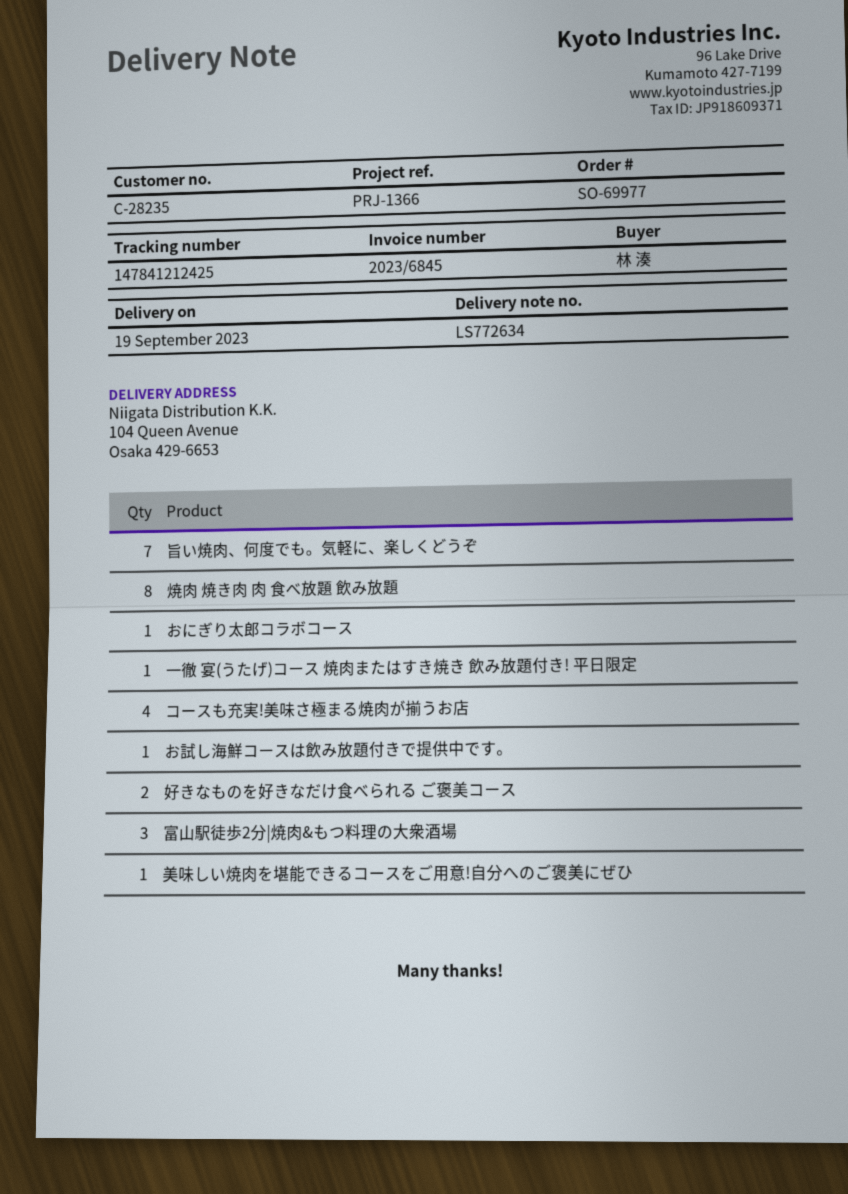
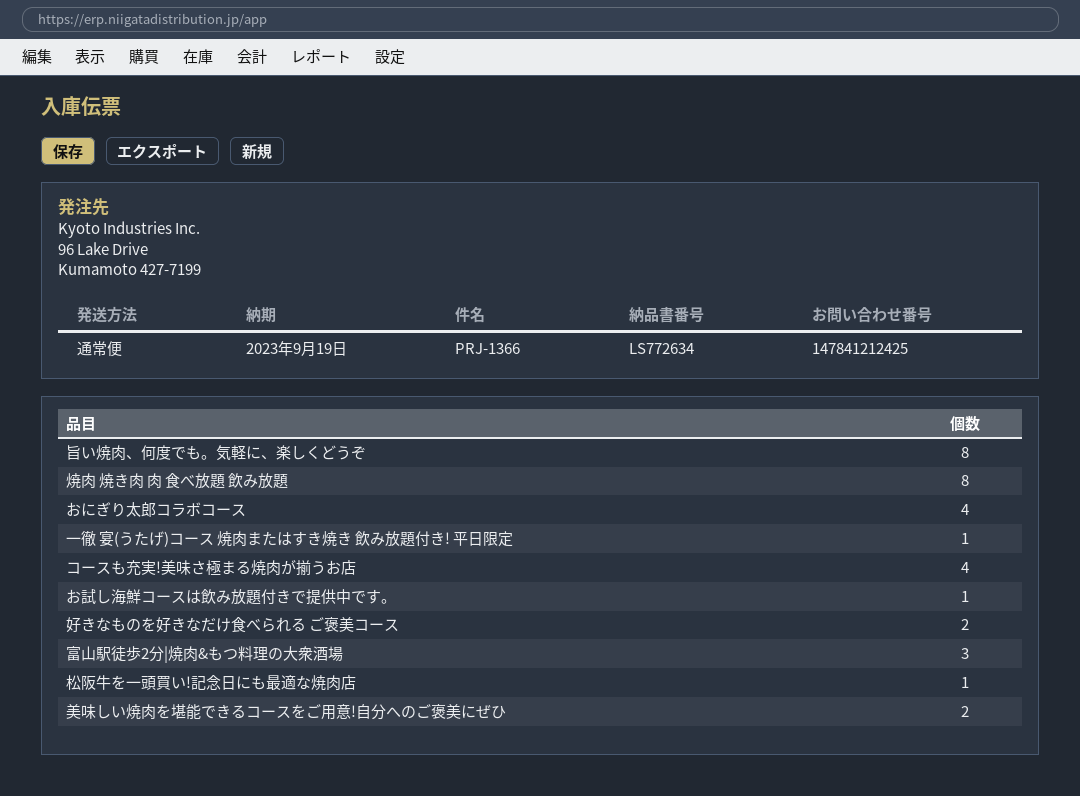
旨い焼肉、何度でも。気軽に、楽しくどうぞ: 7 -> 8
おにぎり太郎コラボコース: 1 -> 4
美味しい焼肉を堪能できるコースをご用意!自分へのご褒美にぜひ: 1 -> 2
松阪牛を一頭買い!記念日にも最適な焼肉店: none -> 1

